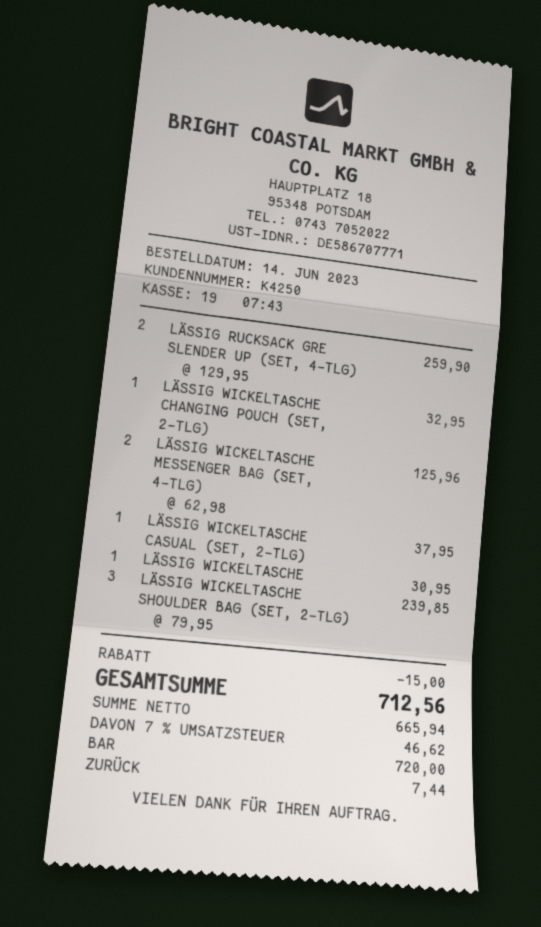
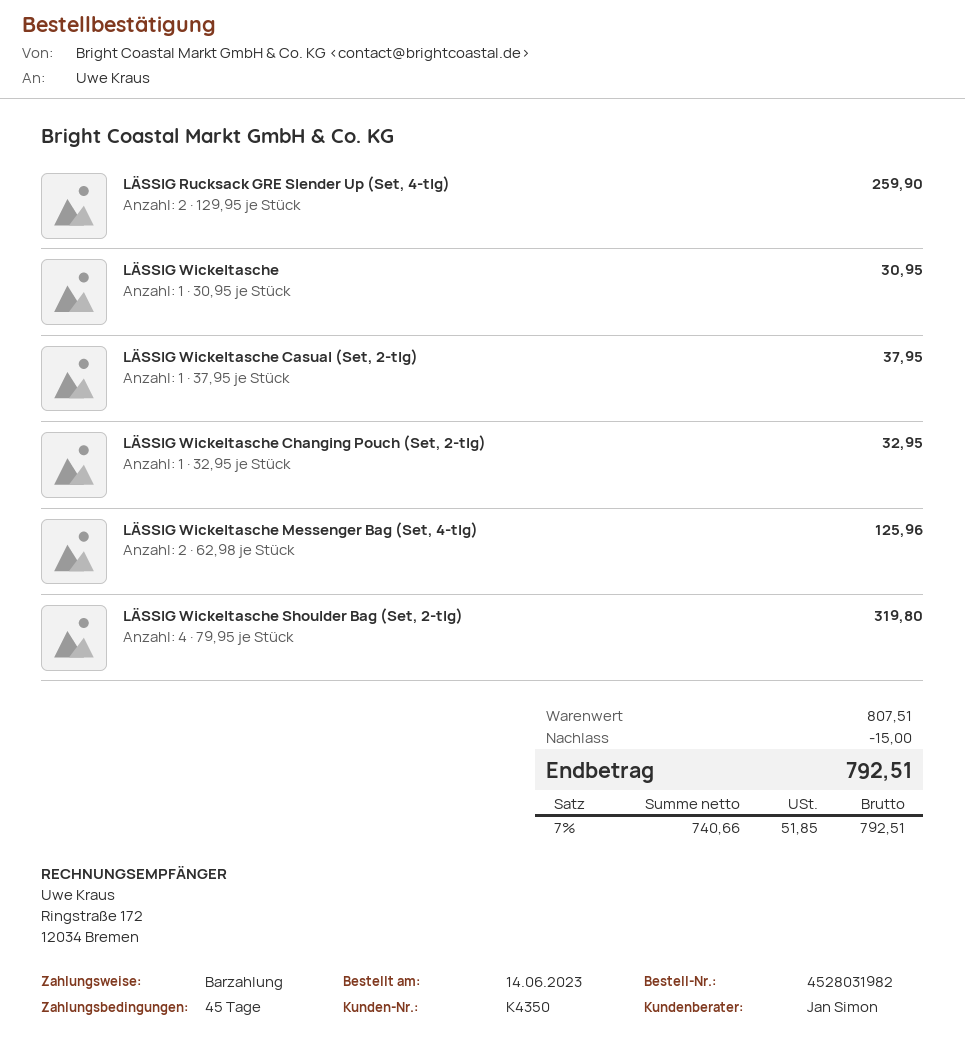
customer number: K4250 -> K4350
LÄSSIG WICKELTASCHE SHOULDER BAG (SET, 2-TLG): 3 x 79.95 = 239.85 -> 4 x 79.95 = 319.80
net: 665.94 -> 740.66
tax: 7% = 46.62 -> 7% = 51.85
total: 712.56 -> 792.51

